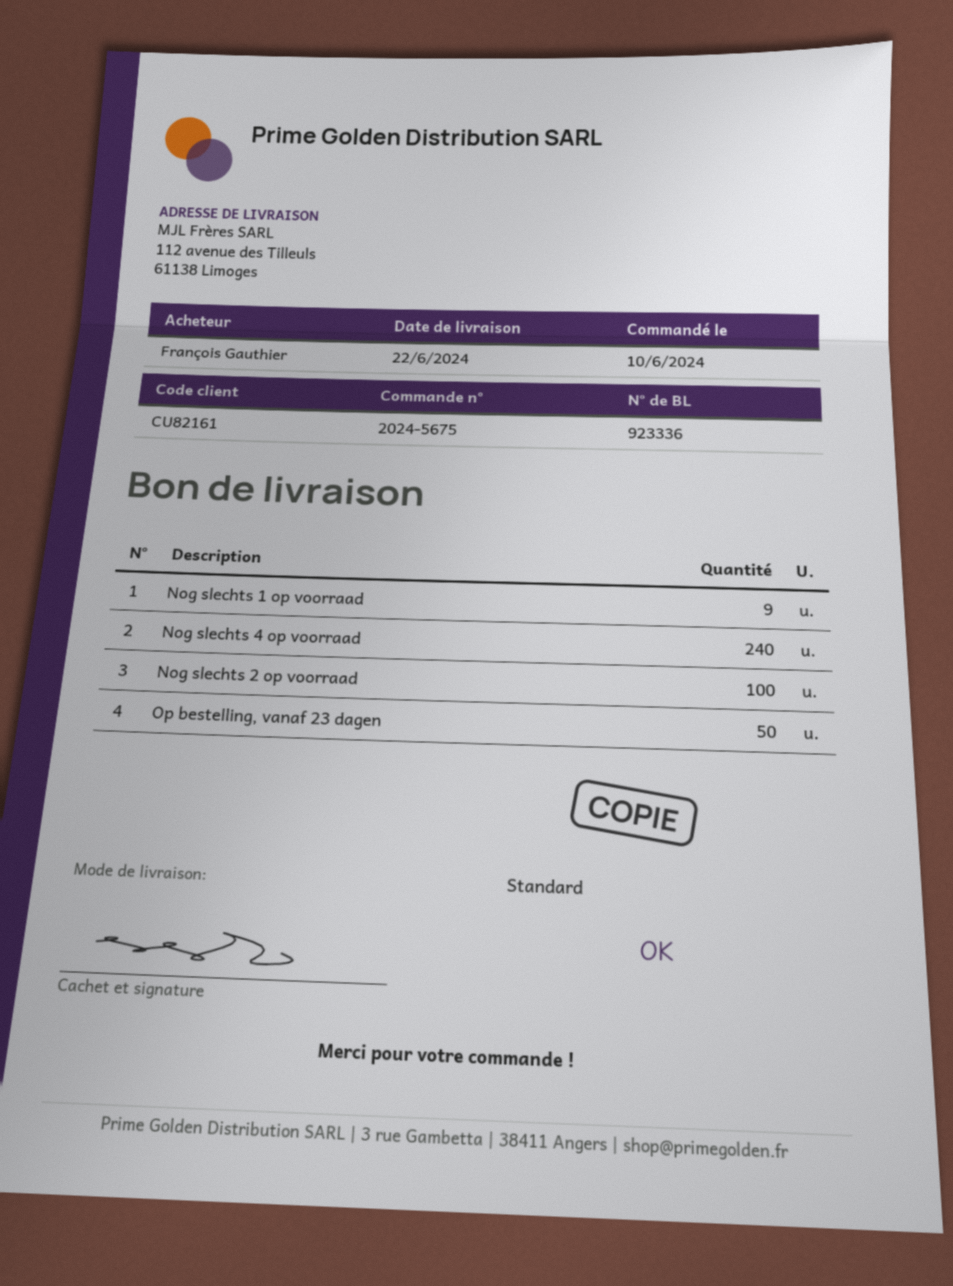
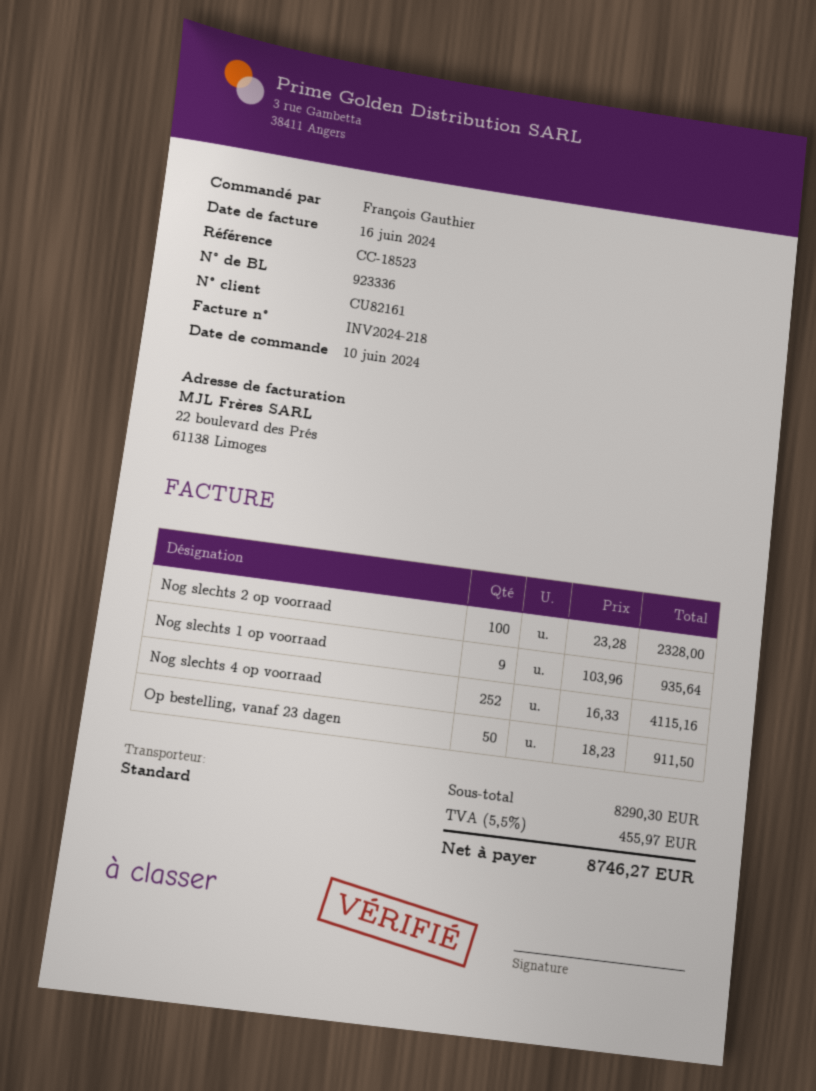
Nog slechts 4 op voorraad: 240 -> 252

